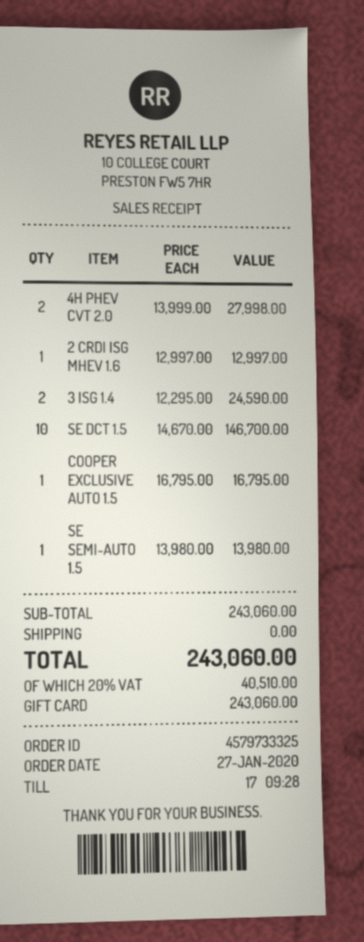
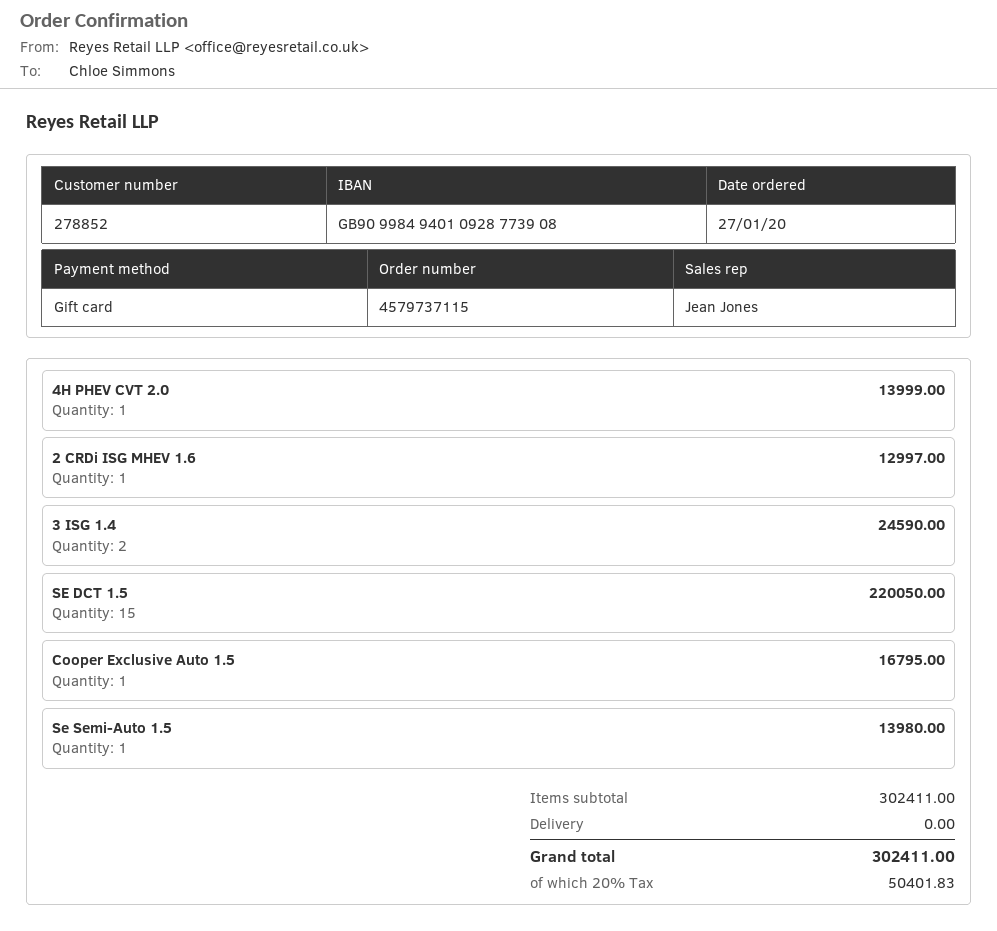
order number: 4579733325 -> 4579737115
4H PHEV CVT 2.0: 2 for 27998.00 -> 1 for 13999.00
SE DCT 1.5: 10 for 146700.00 -> 15 for 220050.00
subtotal: 243060.00 -> 302411.00
tax: 20% = 40510.00 -> 20% = 50401.83
total: 243060.00 -> 302411.00

